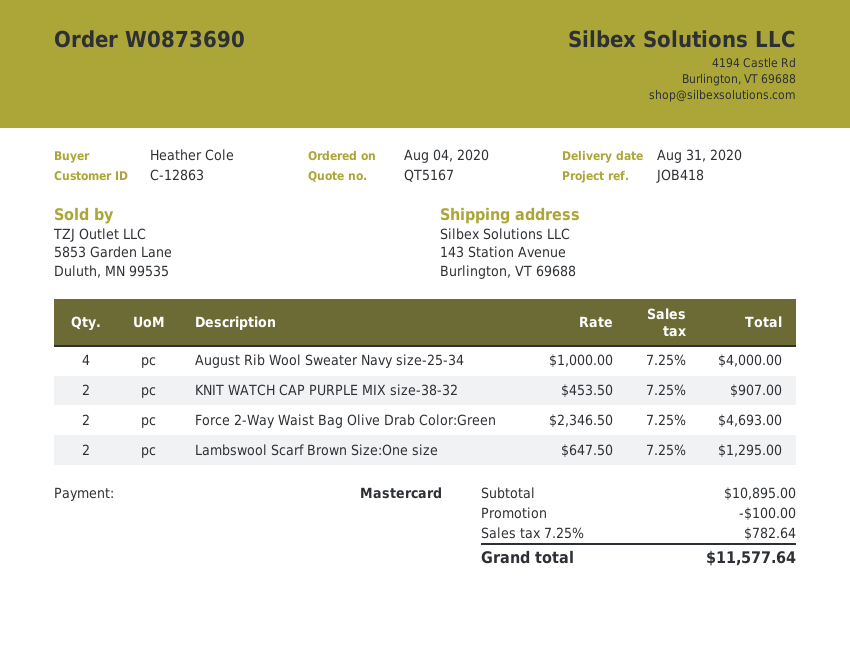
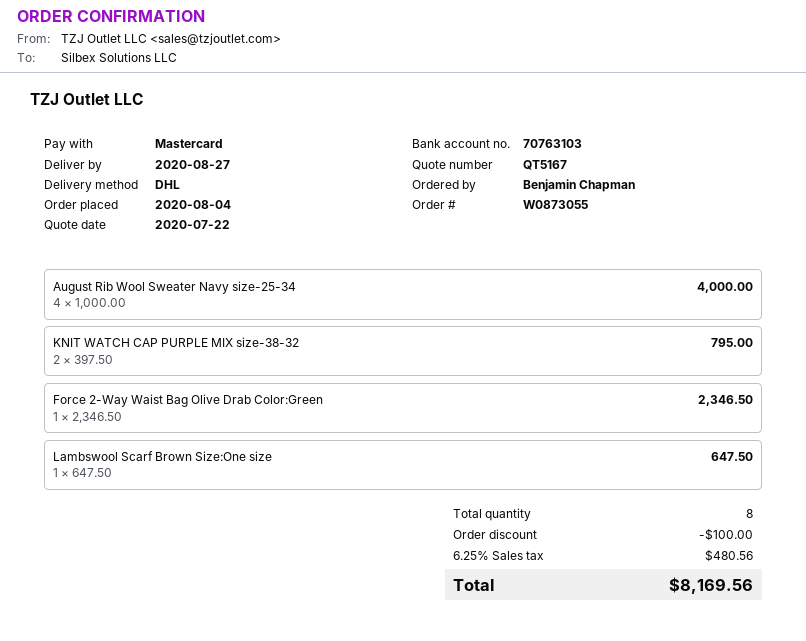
order number: W0873690 -> W0873055
delivery date: 2020-08-31 -> 2020-08-27
ordered by: Heather Cole -> Benjamin Chapman
KNIT WATCH CAP PURPLE MIX size-38-32: 2 x 453.50 = 907.00 -> 2 x 397.50 = 795.00
Force 2-Way Waist Bag Olive Drab Color:Green: 2 x 2346.50 = 4693.00 -> 1 x 2346.50 = 2346.50
Lambswool Scarf Brown Size:One size: 2 x 647.50 = 1295.00 -> 1 x 647.50 = 647.50
tax: 7.25% = 782.64 -> 6.25% = 480.56
total: 11577.64 -> 8169.56

